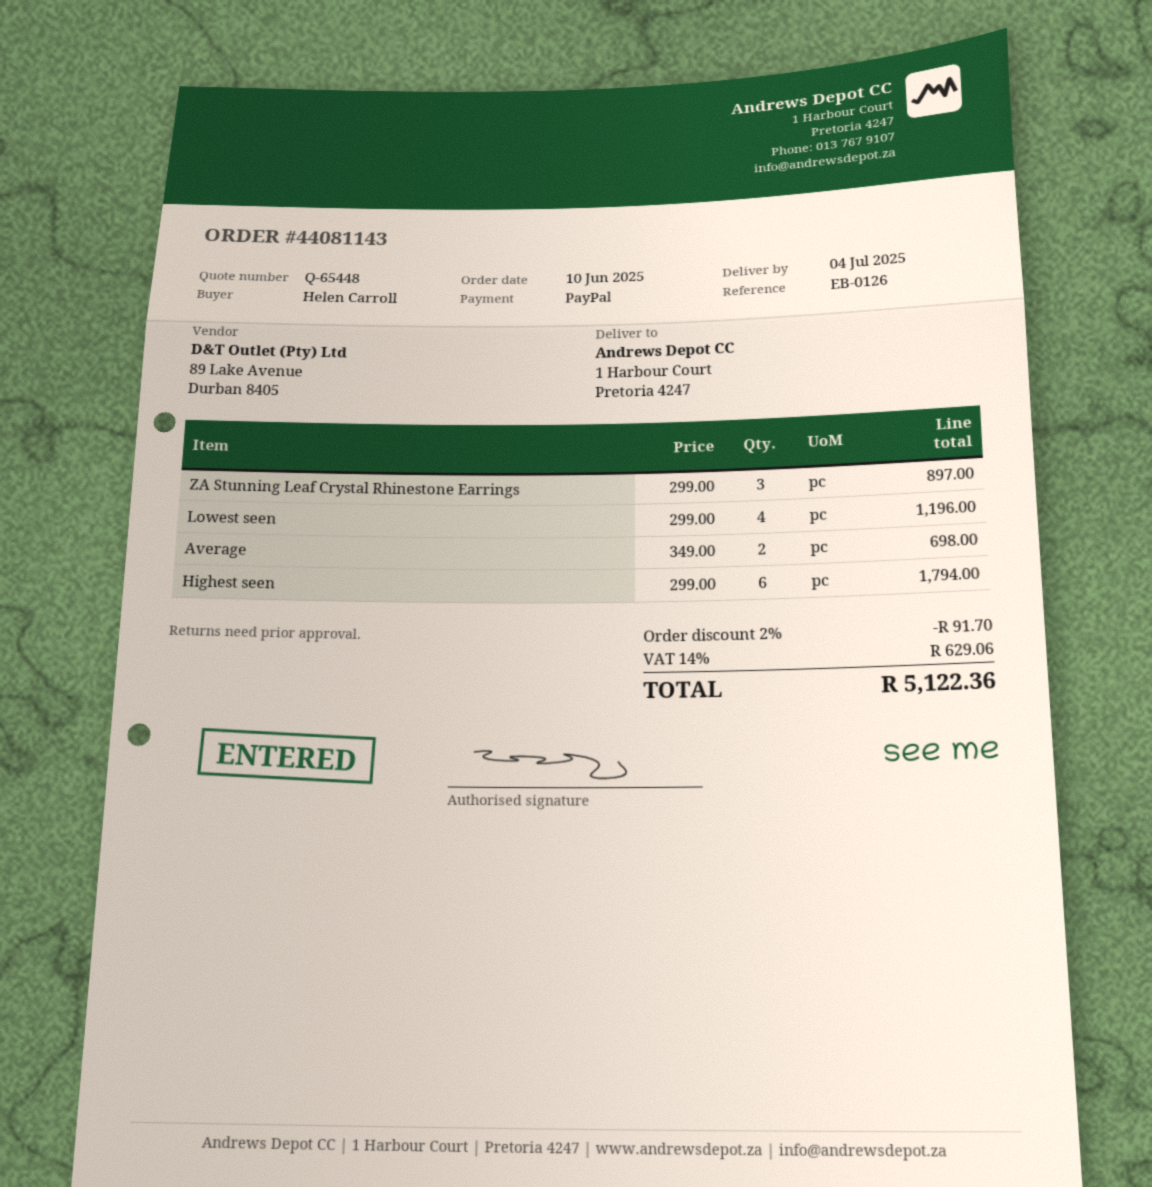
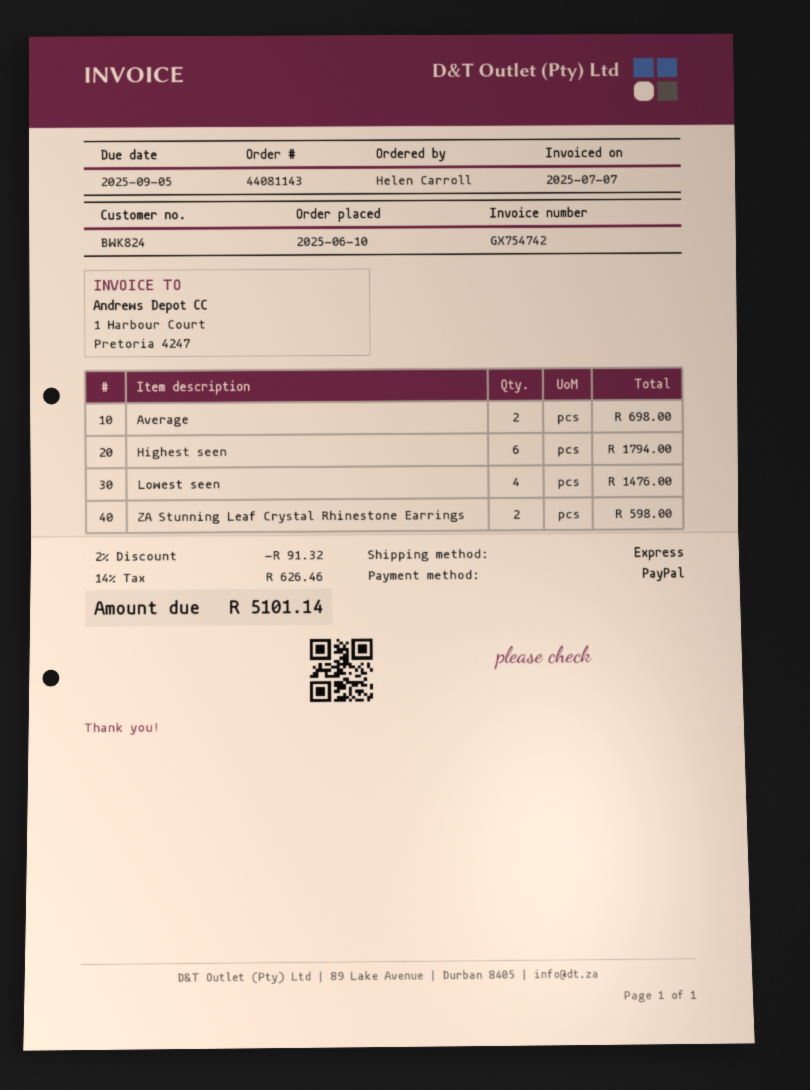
ZA Stunning Leaf Crystal Rhinestone Earrings: 3 for 897.00 -> 2 for 598.00
Lowest seen: 4 for 1196.00 -> 4 for 1476.00
discount: 2% = 91.70 -> 2% = 91.32
tax: 14% = 629.06 -> 14% = 626.46
total: 5122.36 -> 5101.14

